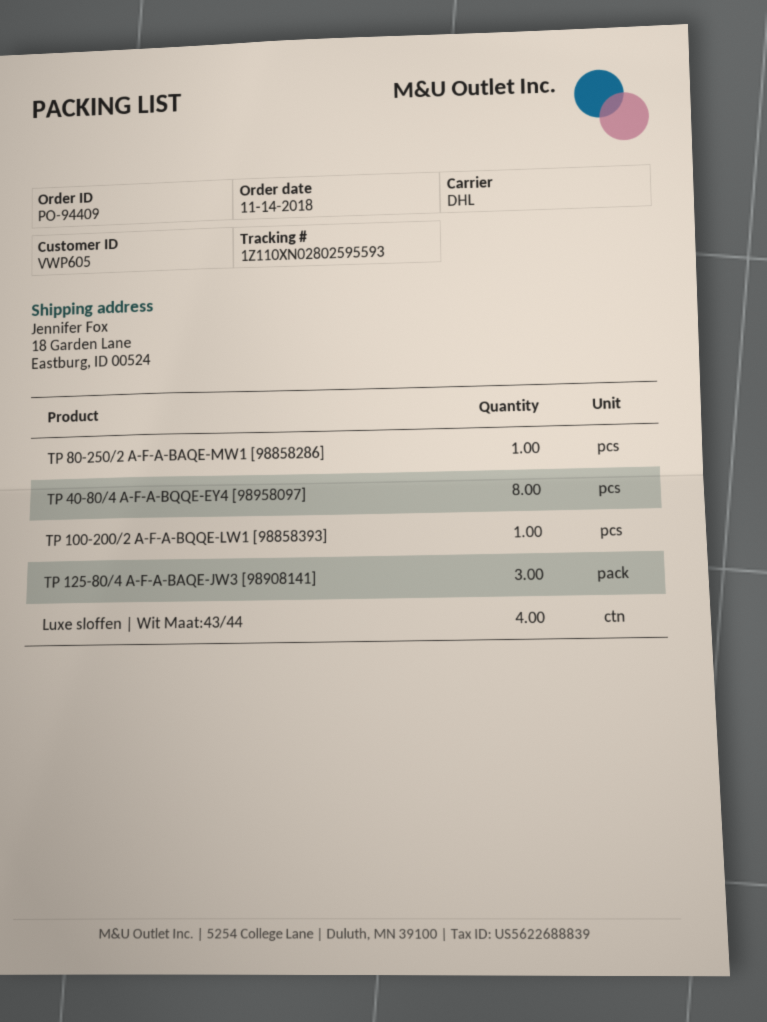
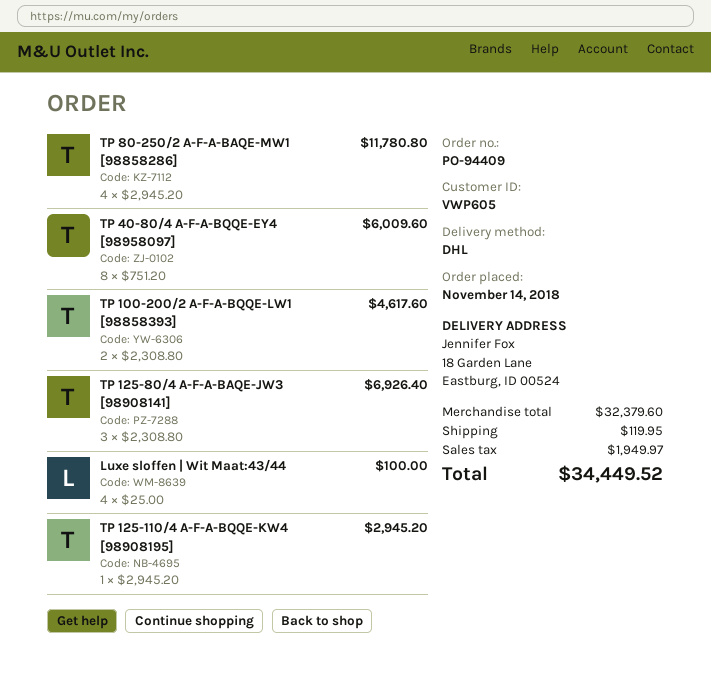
TP 80-250/2 A-F-A-BAQE-MW1 [98858286]: 1 -> 4
TP 100-200/2 A-F-A-BQQE-LW1 [98858393]: 1 -> 2
TP 125-110/4 A-F-A-BQQE-KW4 [98908195]: none -> 1

